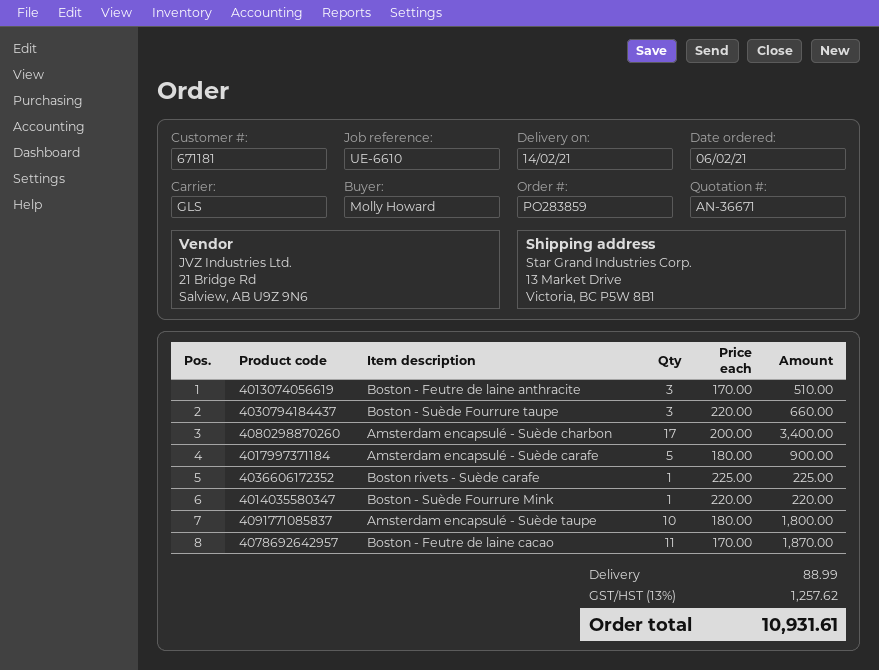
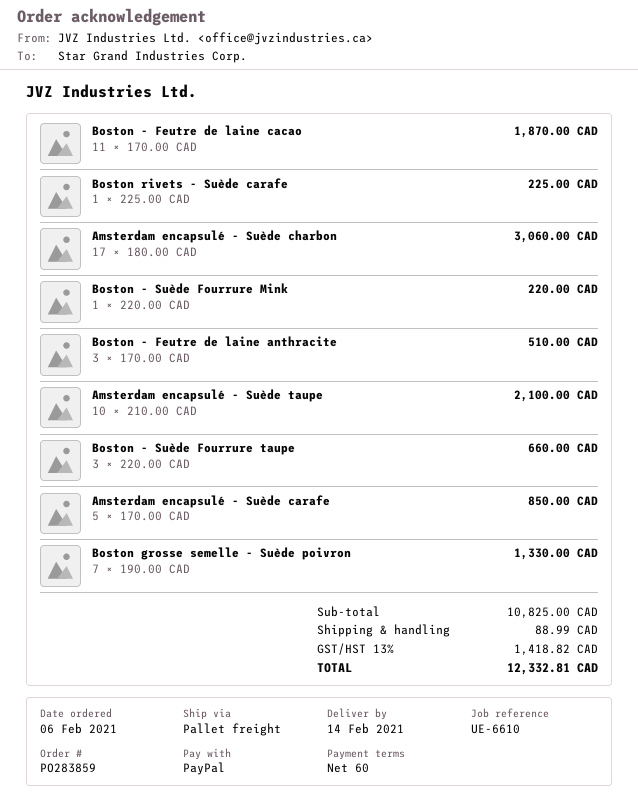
shipping method: GLS -> pallet freight
Amsterdam encapsulé - Suède charbon: 17 x 200.00 = 3400.00 -> 17 x 180.00 = 3060.00
Amsterdam encapsulé - Suède carafe: 5 x 180.00 = 900.00 -> 5 x 170.00 = 850.00
Amsterdam encapsulé - Suède taupe: 10 x 180.00 = 1800.00 -> 10 x 210.00 = 2100.00
Boston grosse semelle - Suède poivron: none -> 7 x 190.00 = 1330.00
tax: 13% = 1257.62 -> 13% = 1418.82
total: 10931.61 -> 12332.81

